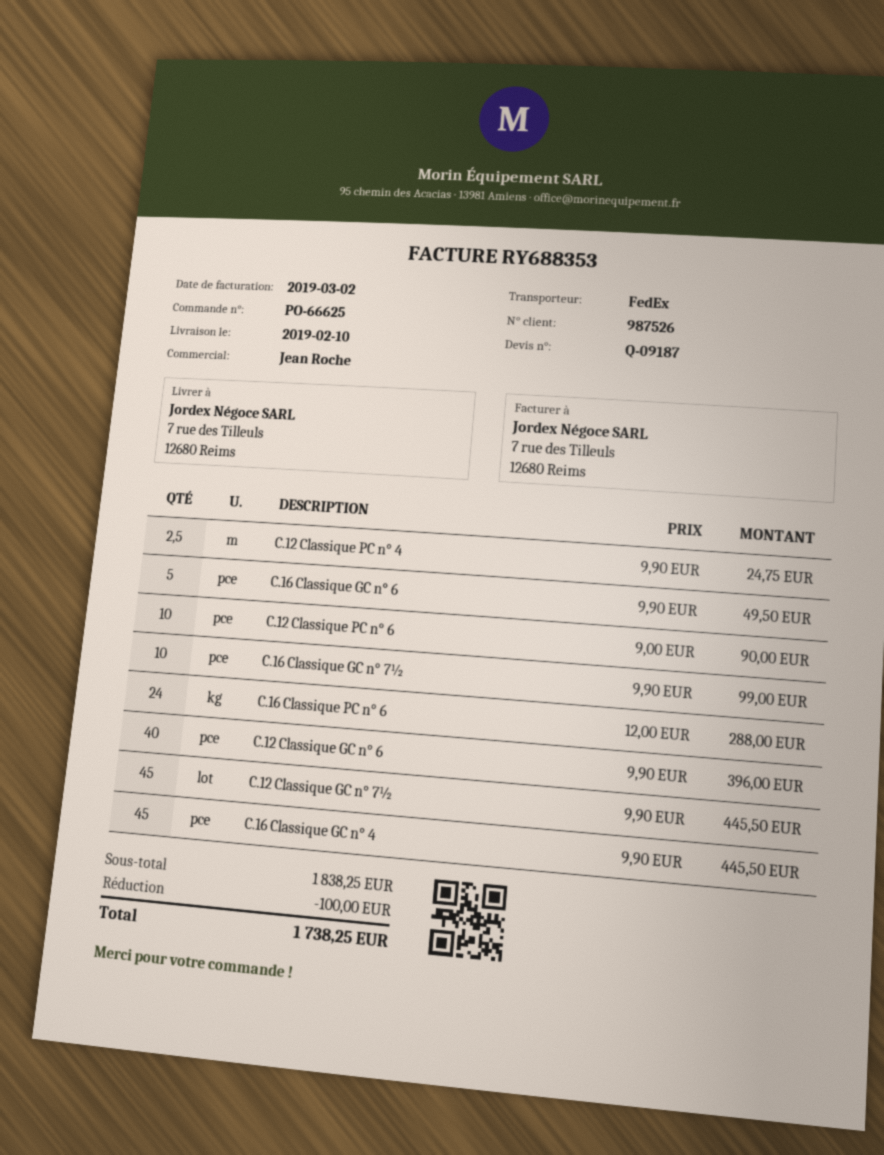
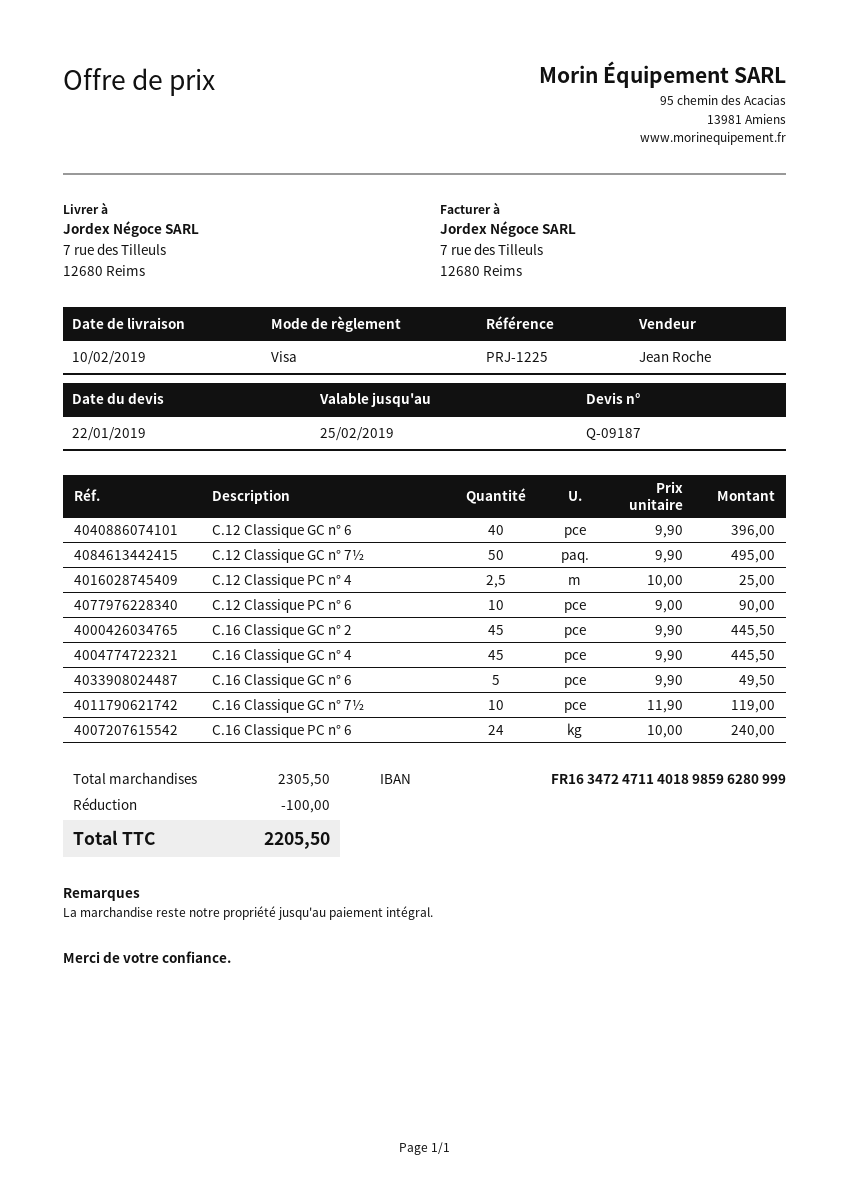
C.12 Classique PC n° 4: 2.5 x 9.90 = 24.75 -> 2.5 x 10.00 = 25.00
C.16 Classique GC n° 7½: 10 x 9.90 = 99.00 -> 10 x 11.90 = 119.00
C.16 Classique PC n° 6: 24 x 12.00 = 288.00 -> 24 x 10.00 = 240.00
C.12 Classique GC n° 7½: 45 x 9.90 = 445.50 -> 50 x 9.90 = 495.00
C.16 Classique GC n° 2: none -> 45 x 9.90 = 445.50
subtotal: 1838.25 -> 2305.50
total: 1738.25 -> 2205.50

